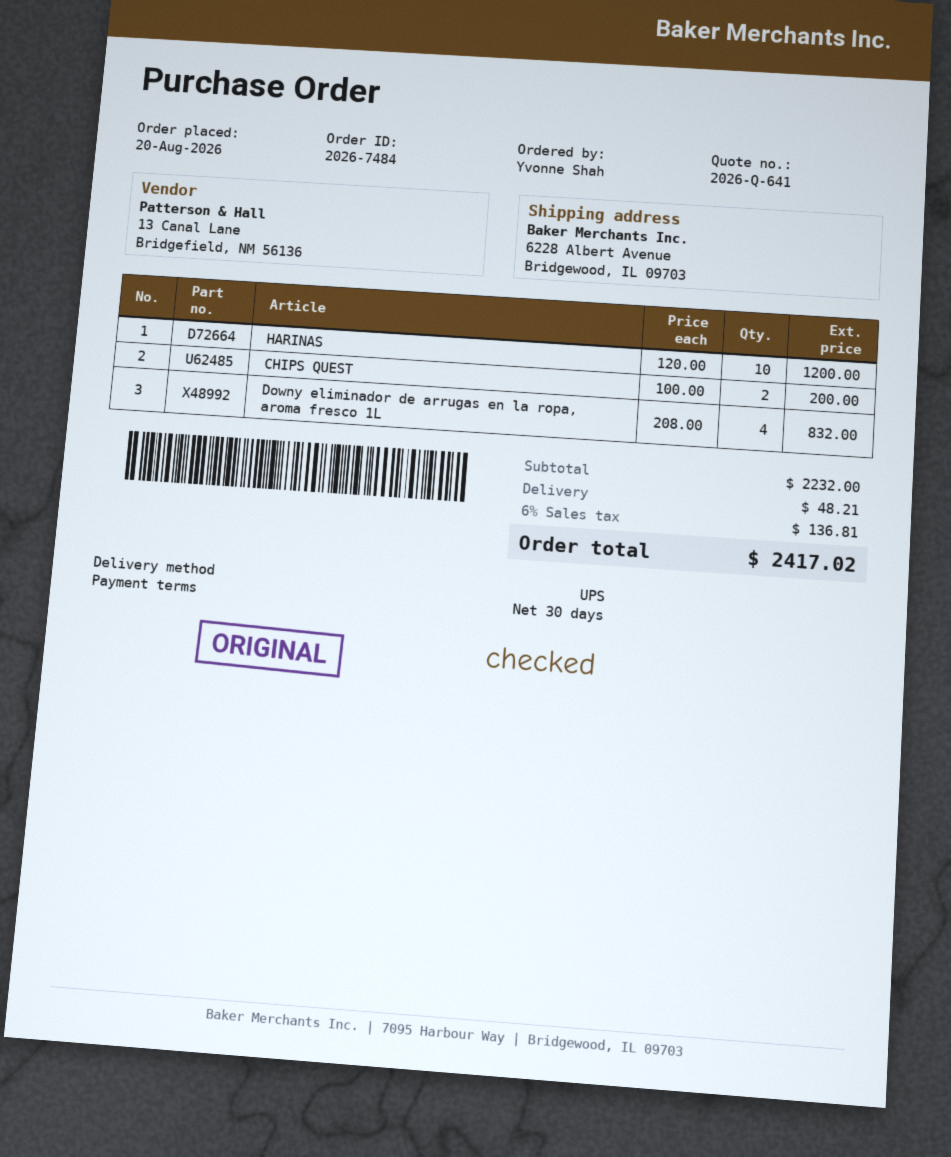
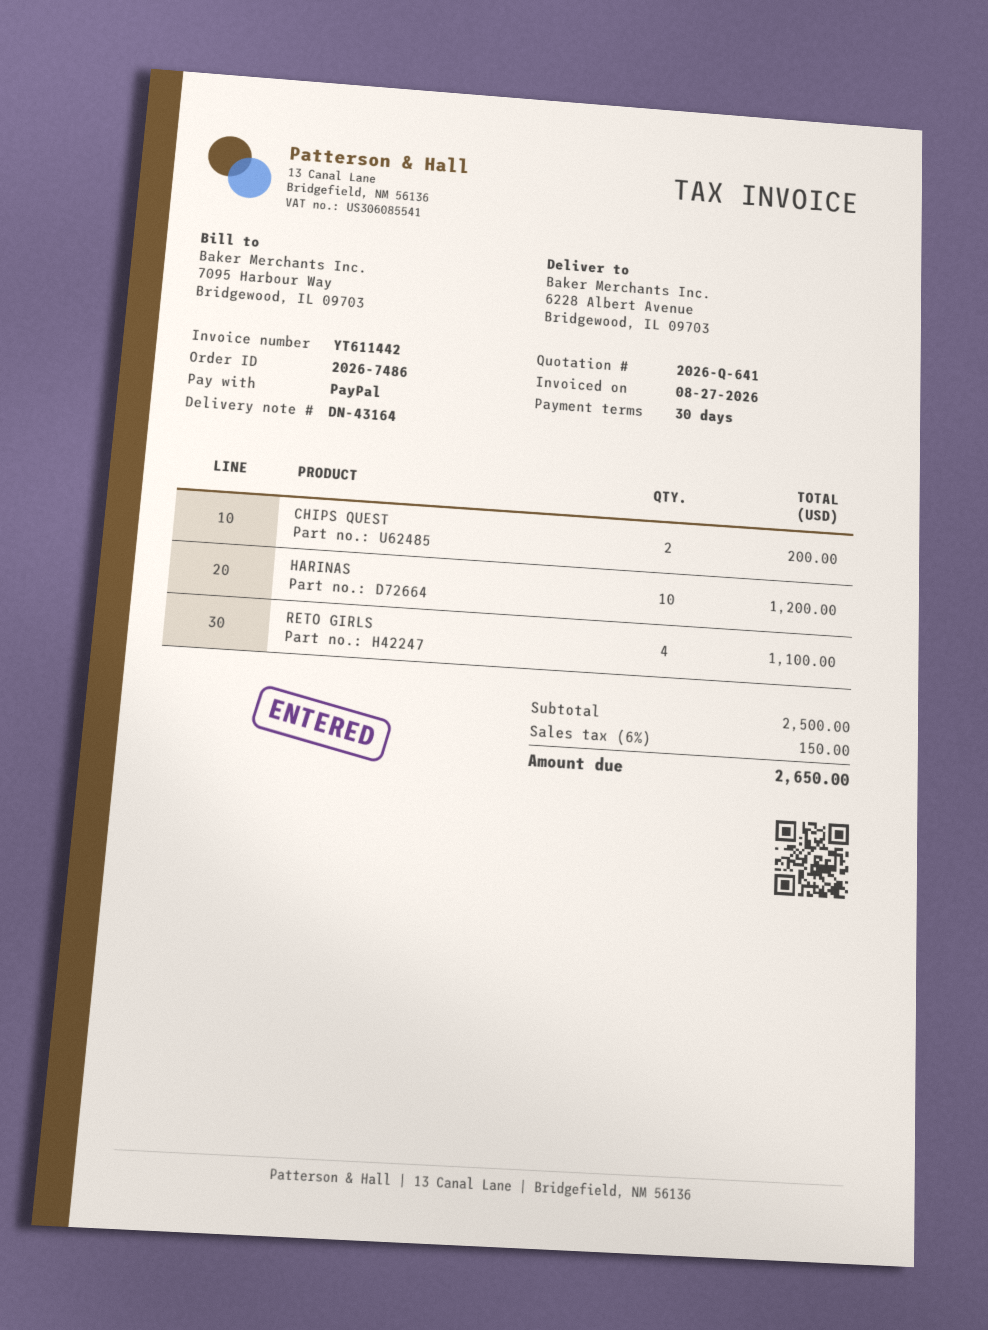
order number: 2026-7484 -> 2026-7486
Downy eliminador de arrugas en la ropa, aroma fresco 1L: 4 for 832.00 -> none
RETO GIRLS: none -> 4 for 1100.00
subtotal: 2232.00 -> 2500.00
shipping: 48.21 -> none
tax: 6% = 136.81 -> 6% = 150.00
total: 2417.02 -> 2650.00

